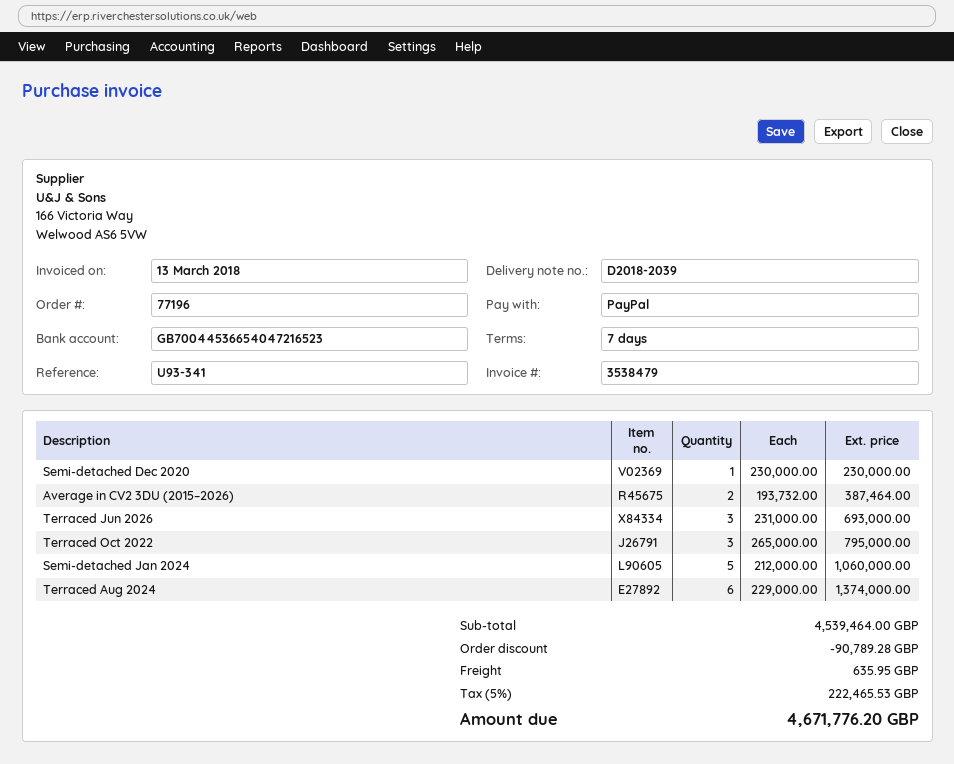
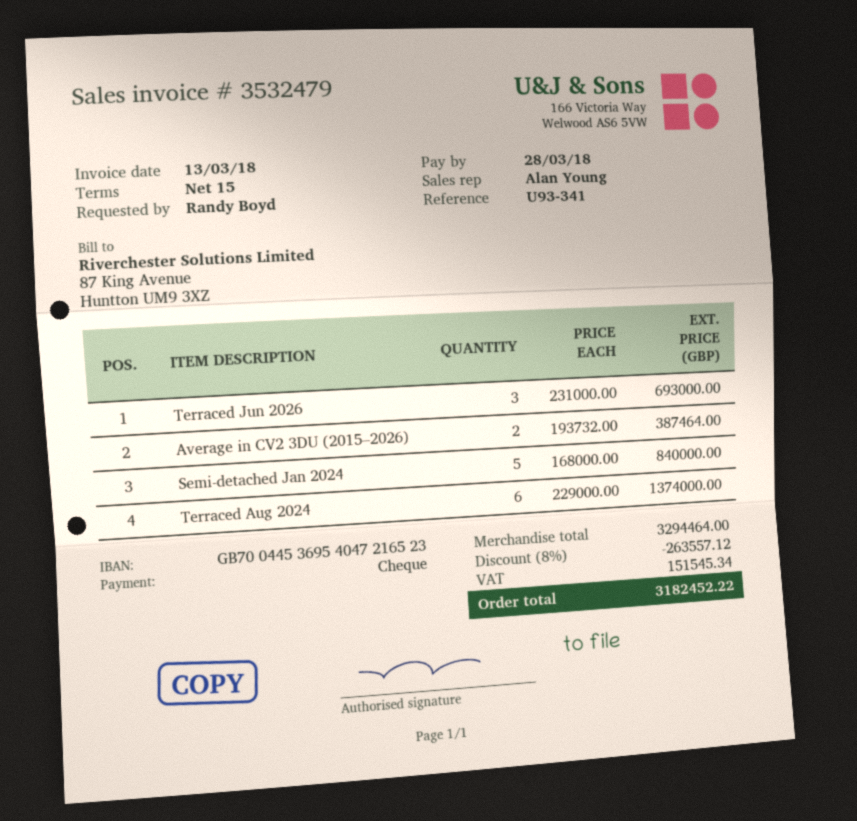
invoice number: 3538479 -> 3532479
payment terms: 7 days -> 15 days
payment method: PayPal -> cheque
bank account: GB70044536654047216523 -> GB70044536954047216523
Semi-detached Dec 2020: 1 x 230000.00 = 230000.00 -> none
Terraced Oct 2022: 3 x 265000.00 = 795000.00 -> none
Semi-detached Jan 2024: 5 x 212000.00 = 1060000.00 -> 5 x 168000.00 = 840000.00
subtotal: 4539464.00 -> 3294464.00
discount: 90789.28 -> 263557.12
shipping: 635.95 -> none
tax: 222465.53 -> 151545.34
total: 4671776.20 -> 3182452.22

